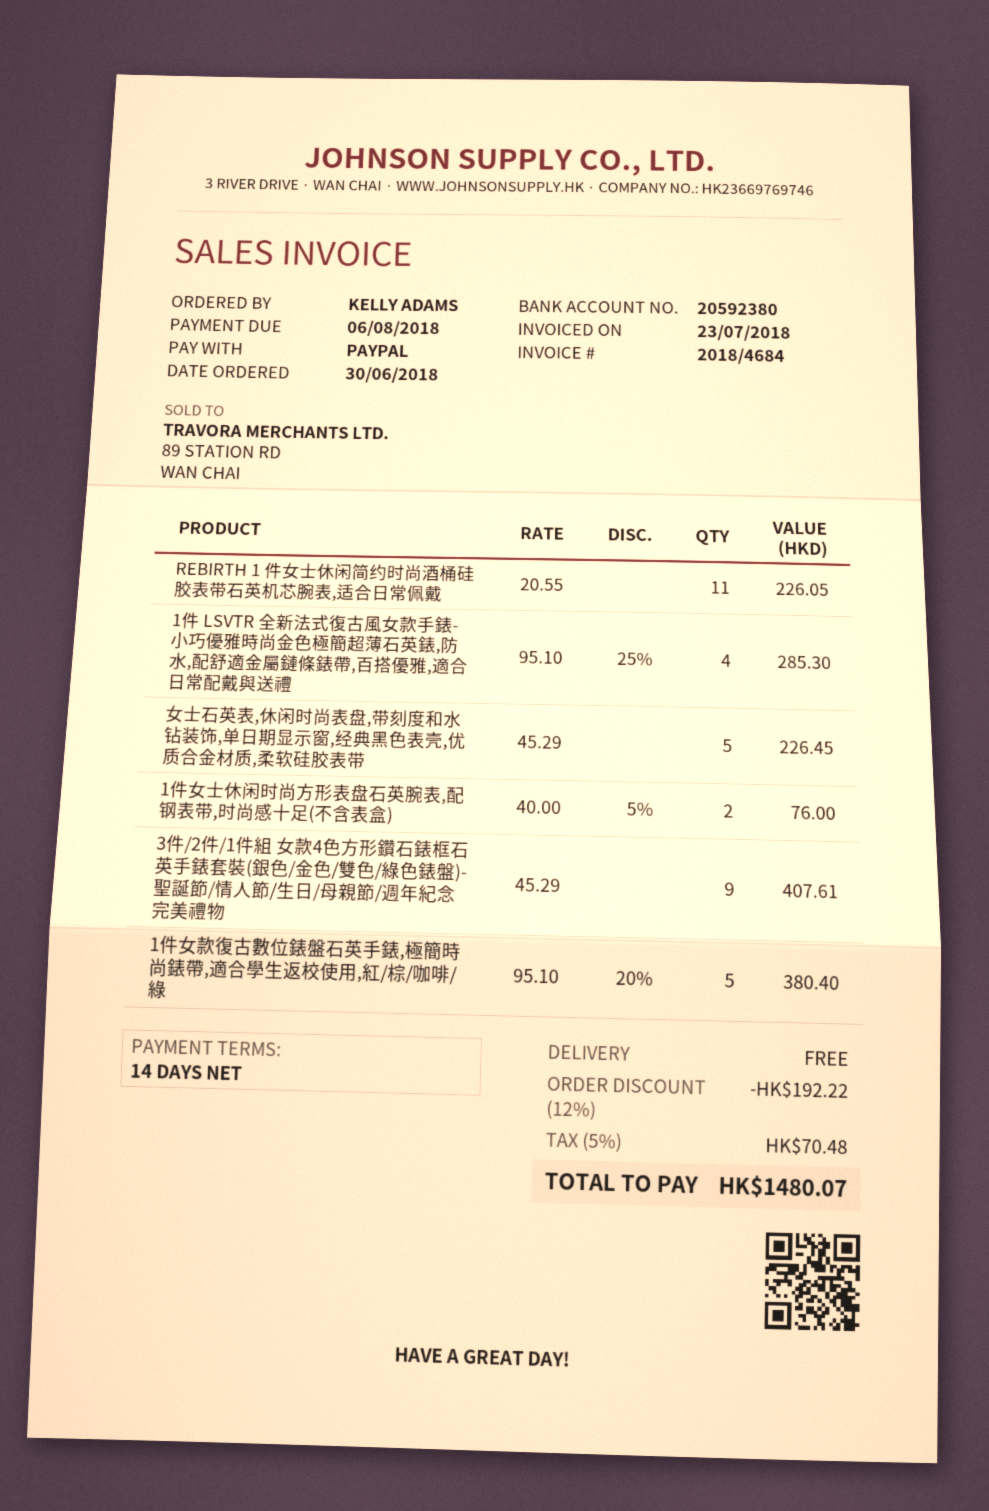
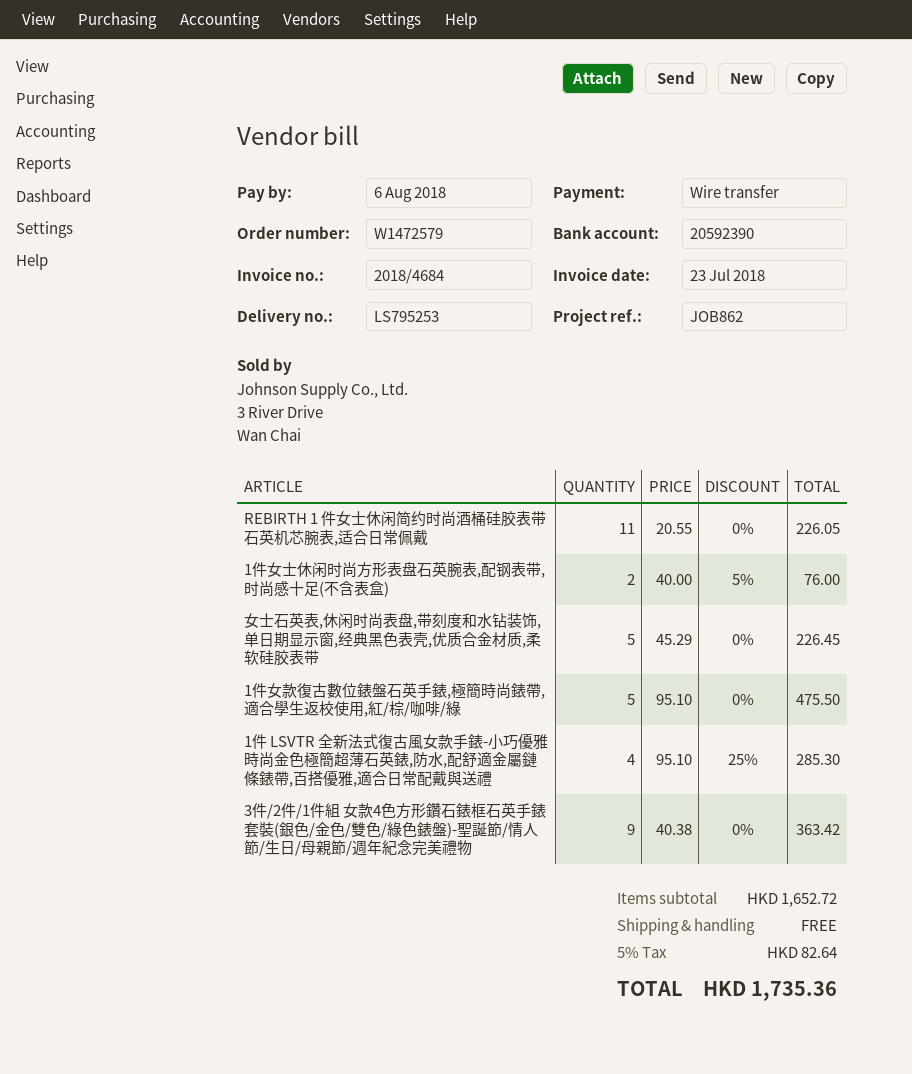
payment method: PayPal -> bank transfer
bank account: 20592380 -> 20592390
3件/2件/1件組 女款4色方形鑽石錶框石英手錶套裝(銀色/金色/雙色/綠色錶盤)-聖誕節/情人節/生日/母親節/週年紀念完美禮物: 9 x 45.29 = 407.61 -> 9 x 40.38 = 363.42
1件女款復古數位錶盤石英手錶,極簡時尚錶帶,適合學生返校使用,紅/棕/咖啡/綠: 5 x 95.10 - 20% = 380.40 -> 5 x 95.10 = 475.50
discount: 12% = 192.22 -> none
tax: 5% = 70.48 -> 5% = 82.64
total: 1480.07 -> 1735.36

